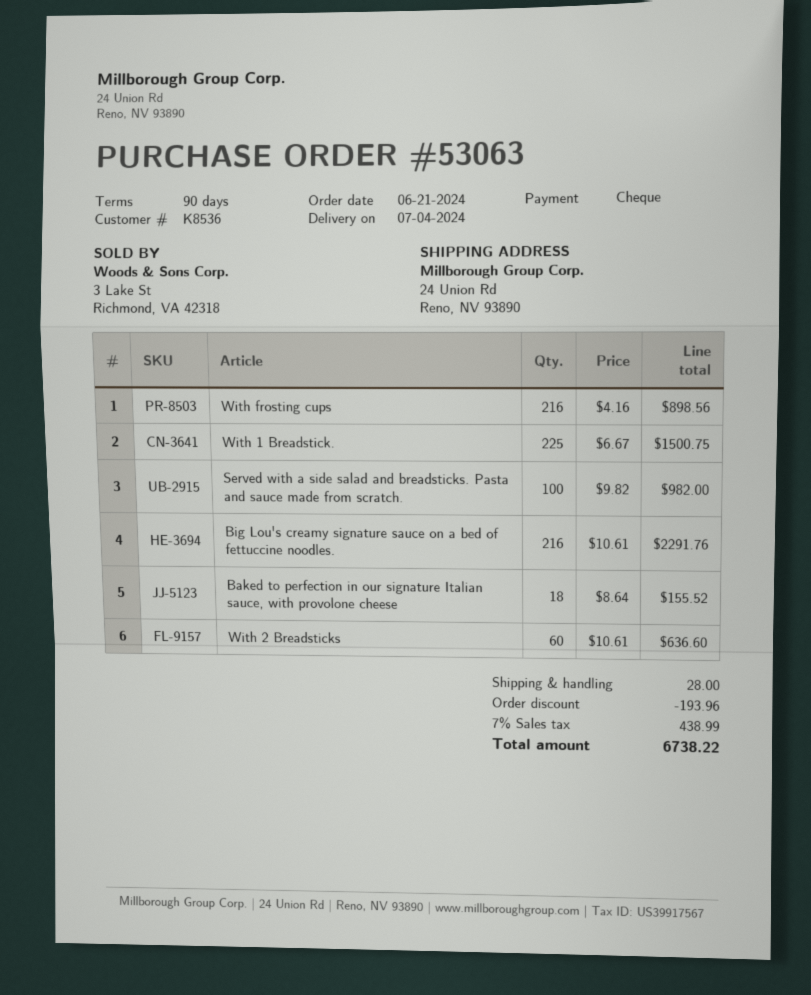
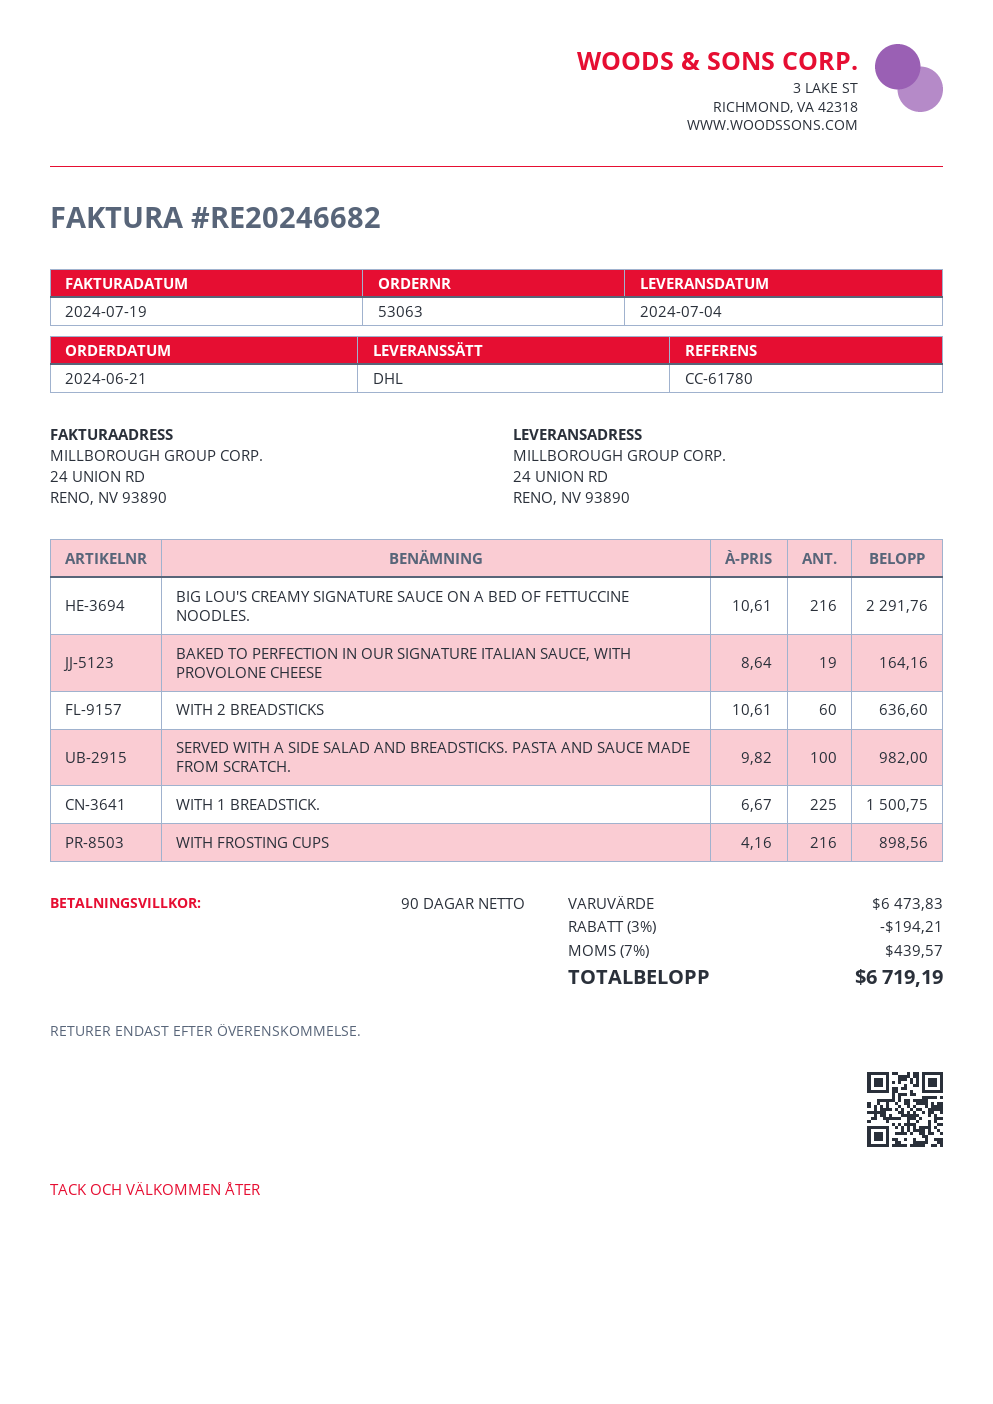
Baked to perfection in our signature Italian sauce, with provolone cheese: 18 x 8.64 = 155.52 -> 19 x 8.64 = 164.16
discount: 193.96 -> 194.21
shipping: 28.00 -> none
tax: 7% = 438.99 -> 7% = 439.57
total: 6738.22 -> 6719.19

